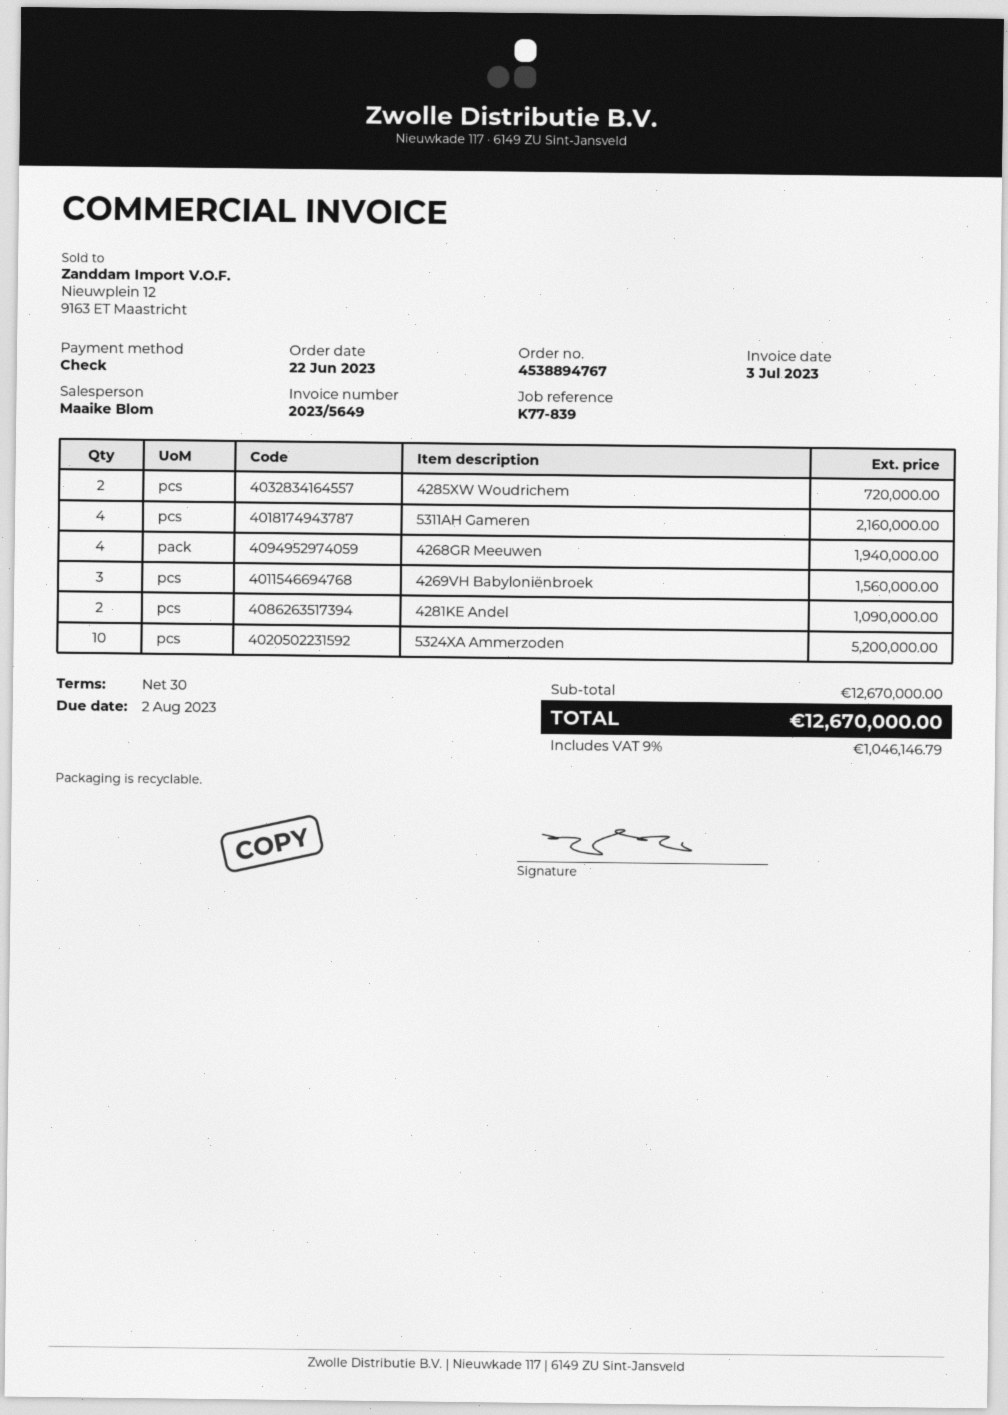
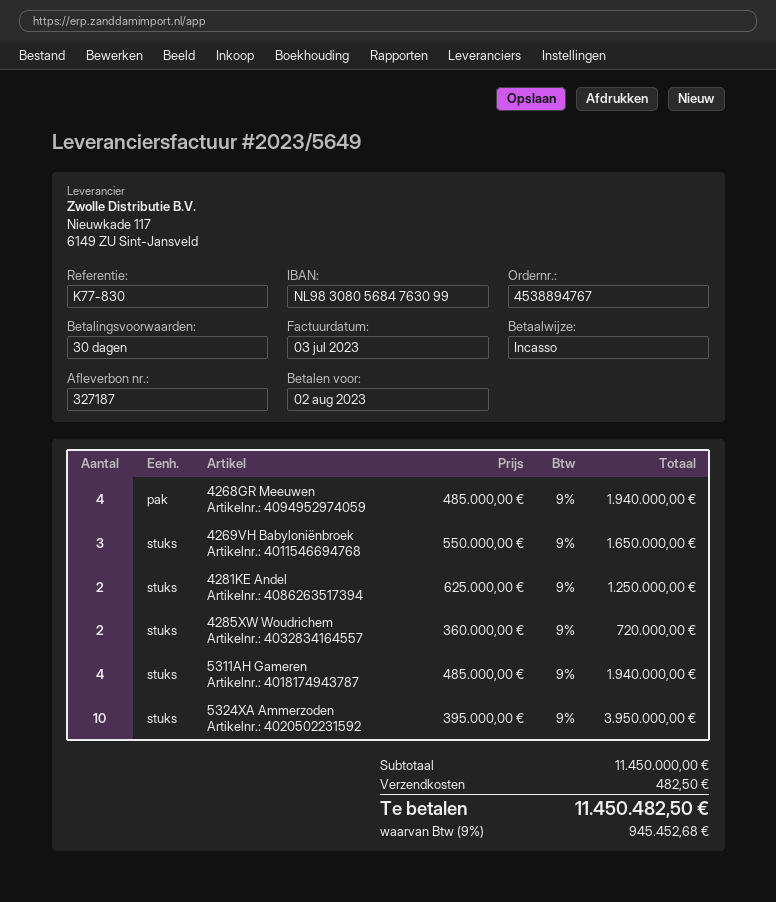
reference: K77-839 -> K77-830
payment method: cheque -> direct debit
5311AH Gameren: 4 for 2160000.00 -> 4 for 1940000.00
4269VH Babyloniënbroek: 3 for 1560000.00 -> 3 for 1650000.00
4281KE Andel: 2 for 1090000.00 -> 2 for 1250000.00
5324XA Ammerzoden: 10 for 5200000.00 -> 10 for 3950000.00
subtotal: 12670000.00 -> 11450000.00
shipping: none -> 482.50
tax: 9% = 1046146.79 -> 9% = 945452.68
total: 12670000.00 -> 11450482.50

